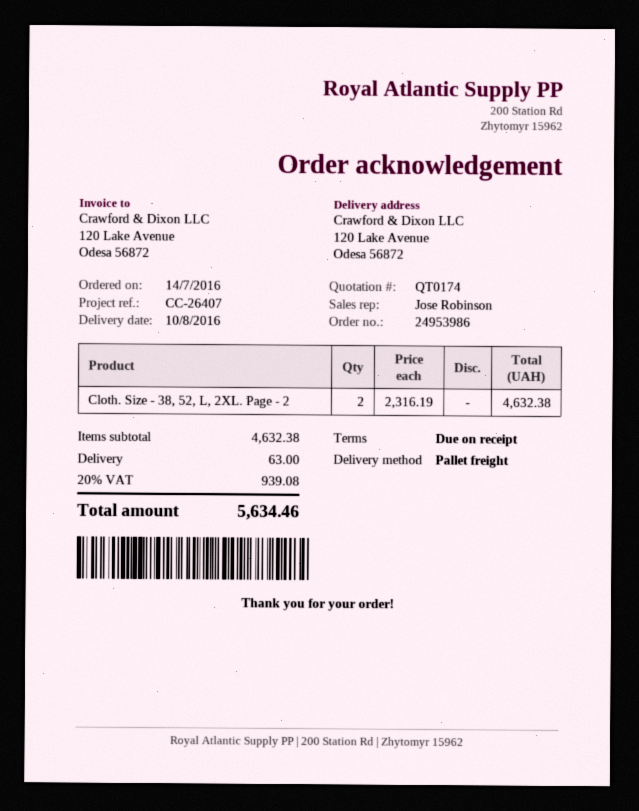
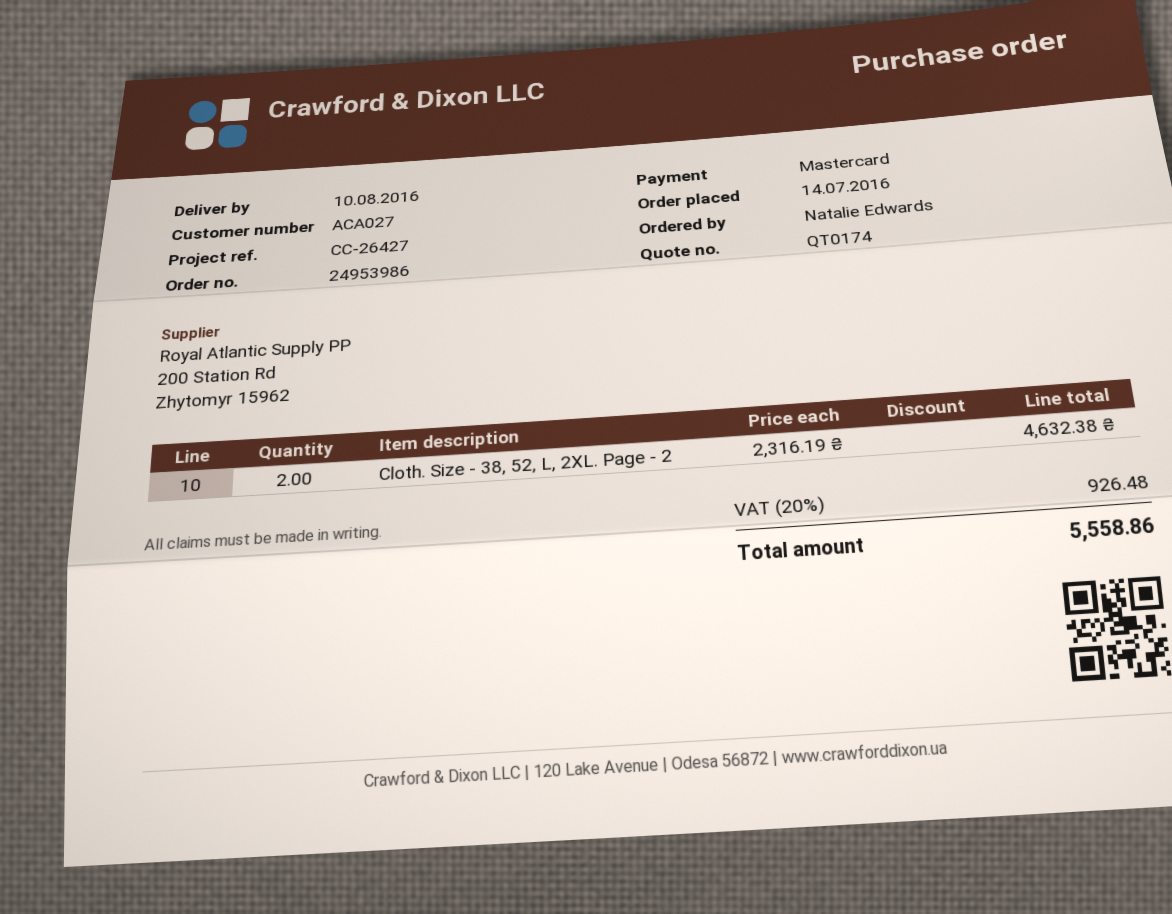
reference: CC-26407 -> CC-26427
shipping: 63.00 -> none
tax: 20% = 939.08 -> 20% = 926.48
total: 5634.46 -> 5558.86

